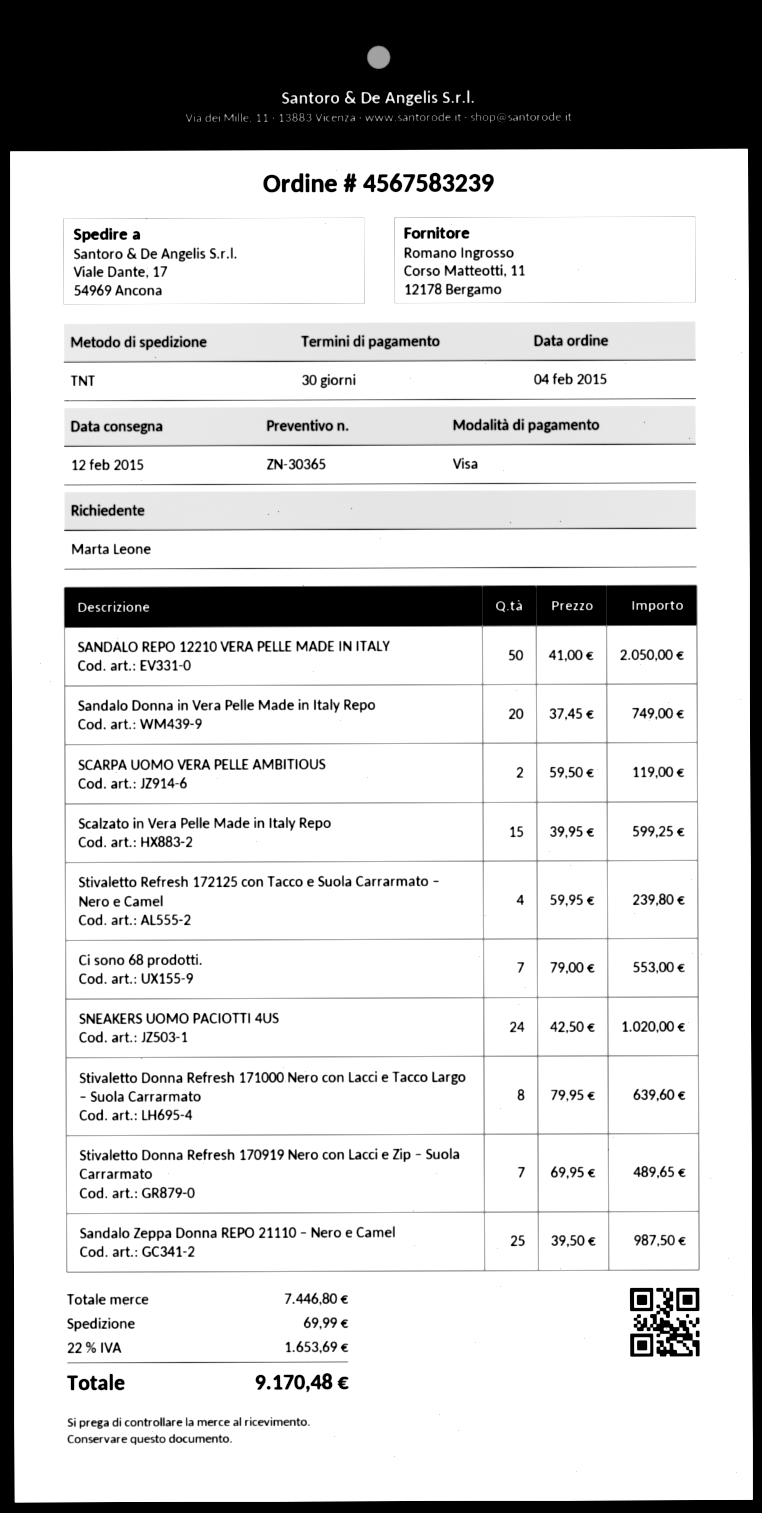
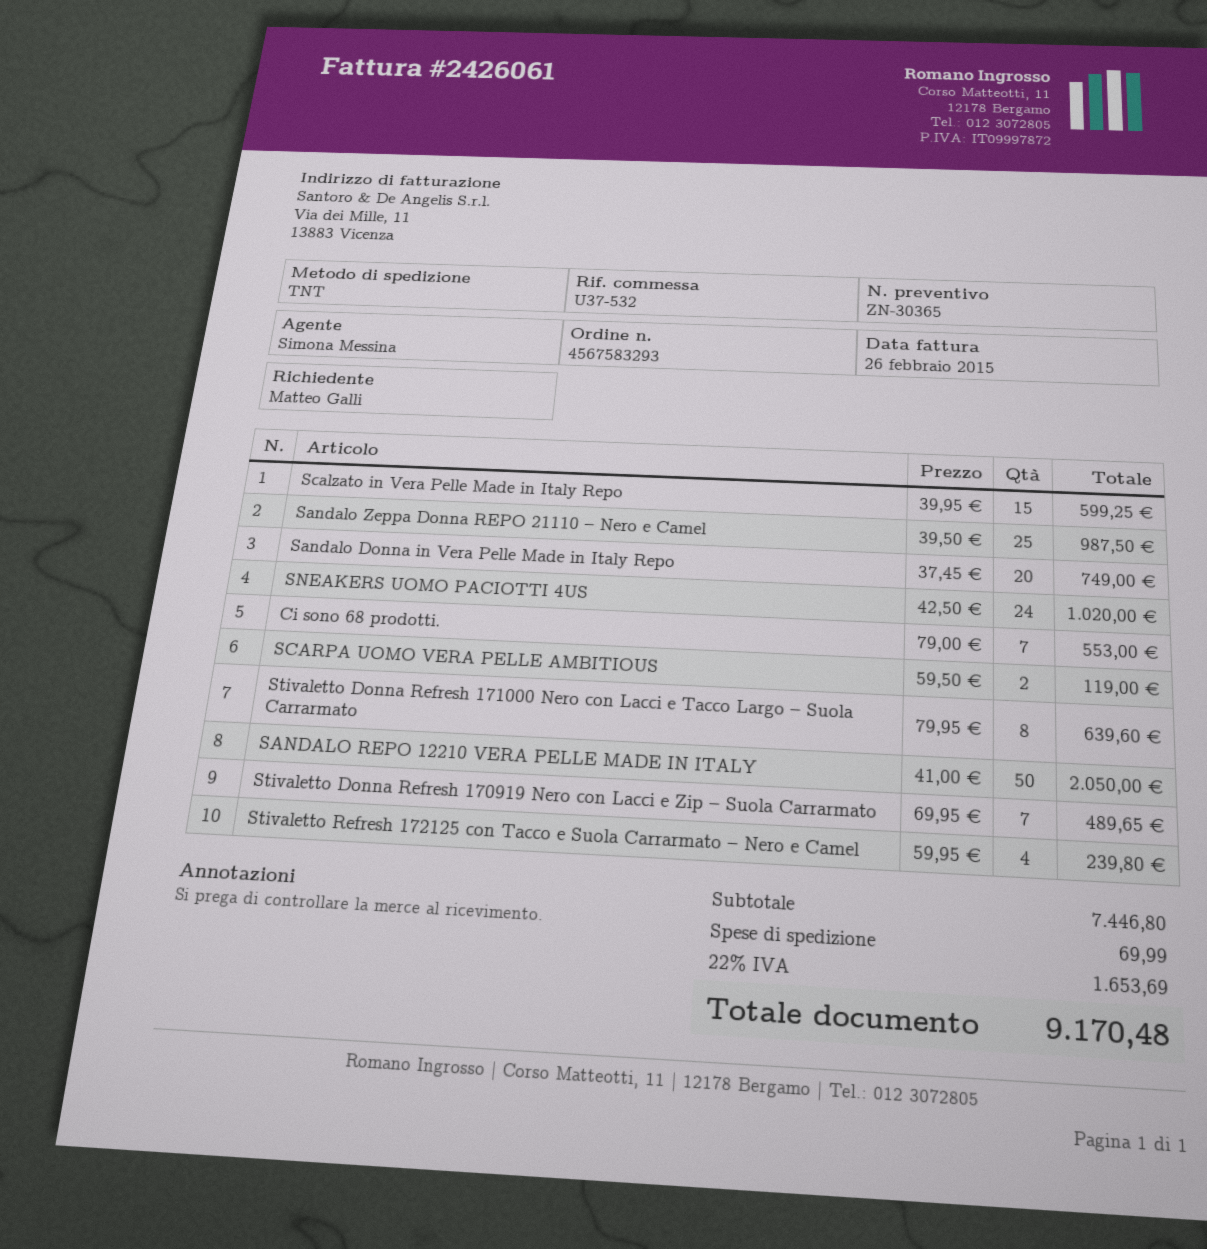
order number: 4567583239 -> 4567583293
ordered by: Marta Leone -> Matteo Galli

